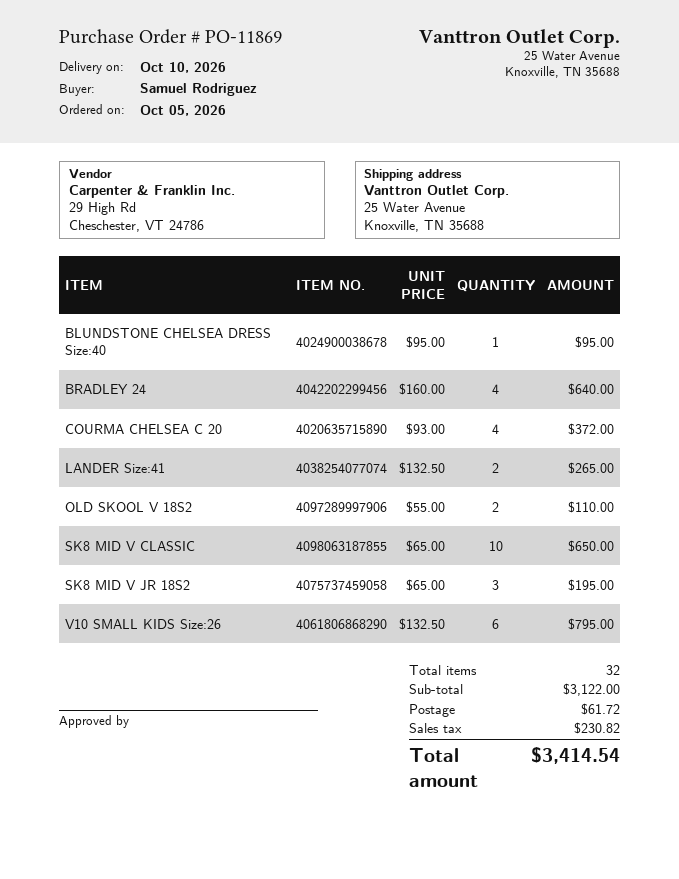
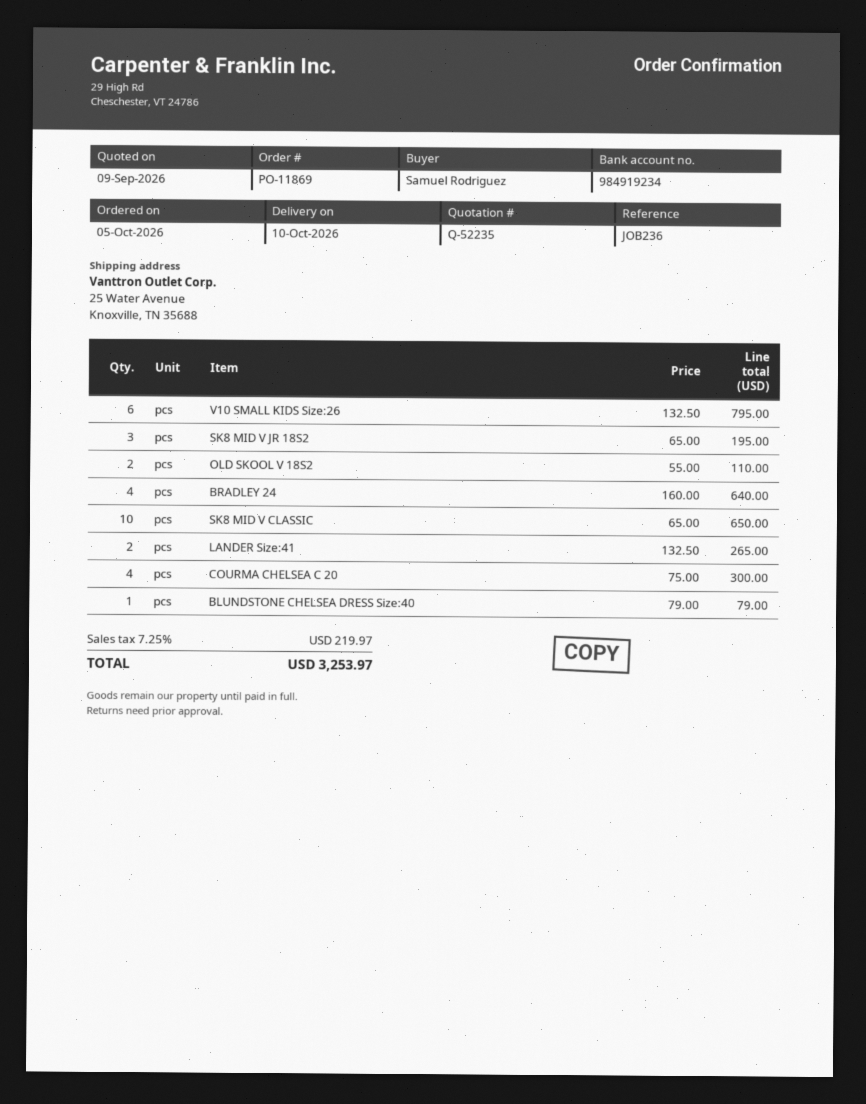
BLUNDSTONE CHELSEA DRESS Size:40: 1 x 95.00 = 95.00 -> 1 x 79.00 = 79.00
COURMA CHELSEA C 20: 4 x 93.00 = 372.00 -> 4 x 75.00 = 300.00
shipping: 61.72 -> none
tax: 230.82 -> 219.97
total: 3414.54 -> 3253.97

